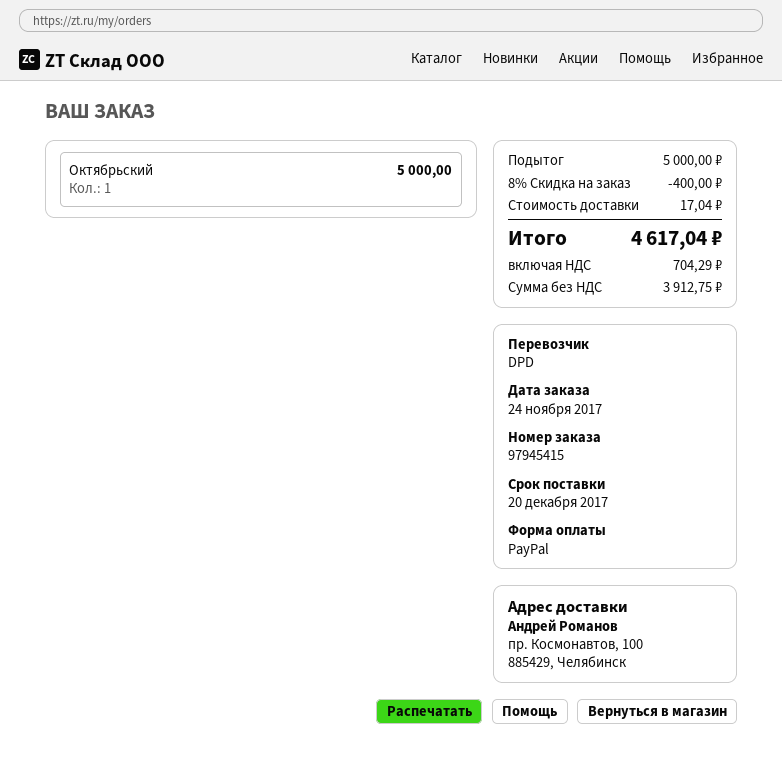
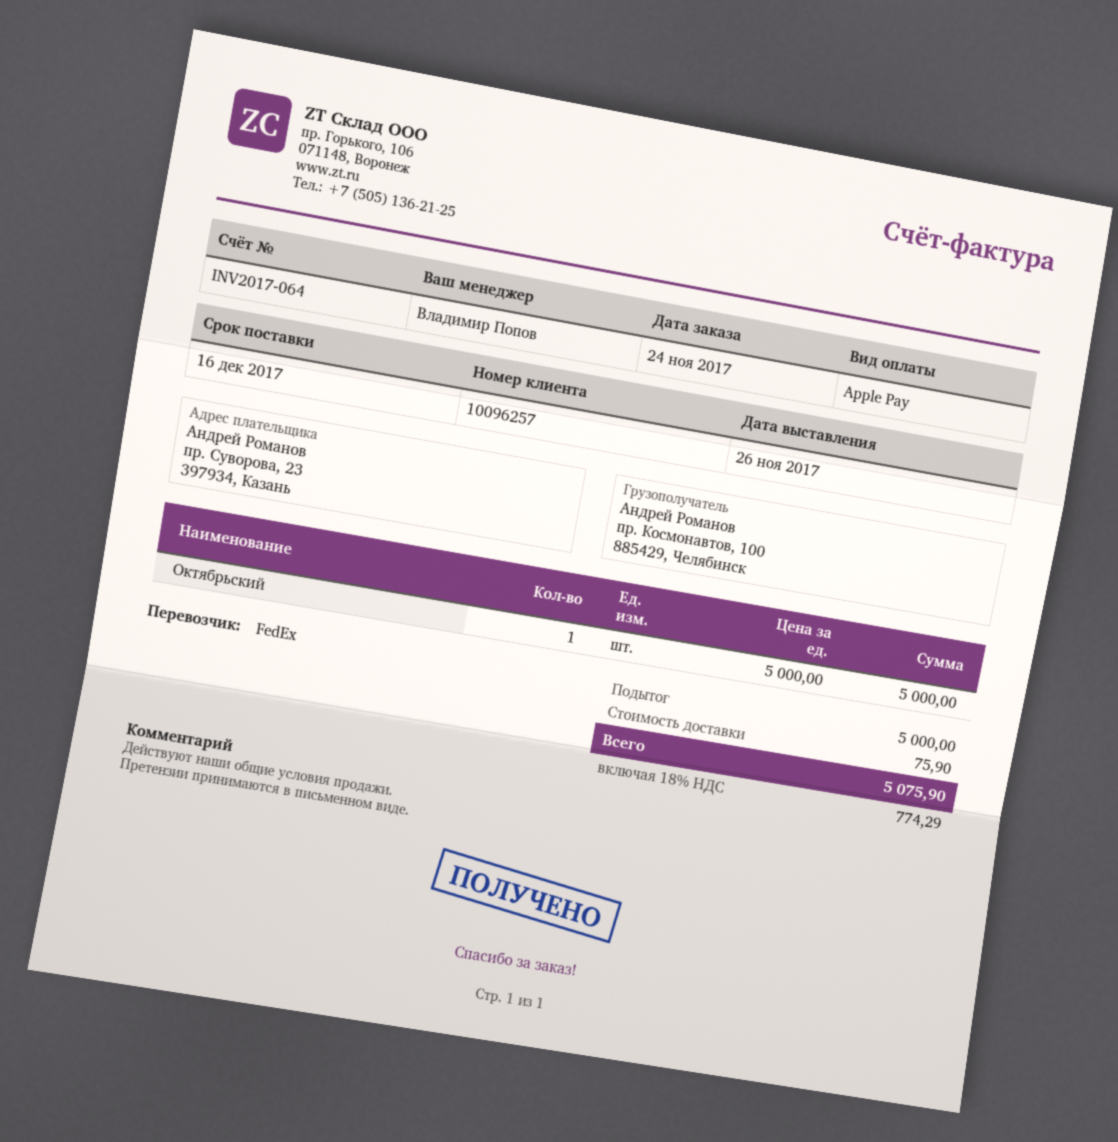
delivery date: 2017-12-20 -> 2017-12-16
payment method: PayPal -> Apple Pay
shipping method: DPD -> FedEx
discount: 8% = 400.00 -> none
shipping: 17.04 -> 75.90
tax: 704.29 -> 774.29
total: 4617.04 -> 5075.90

